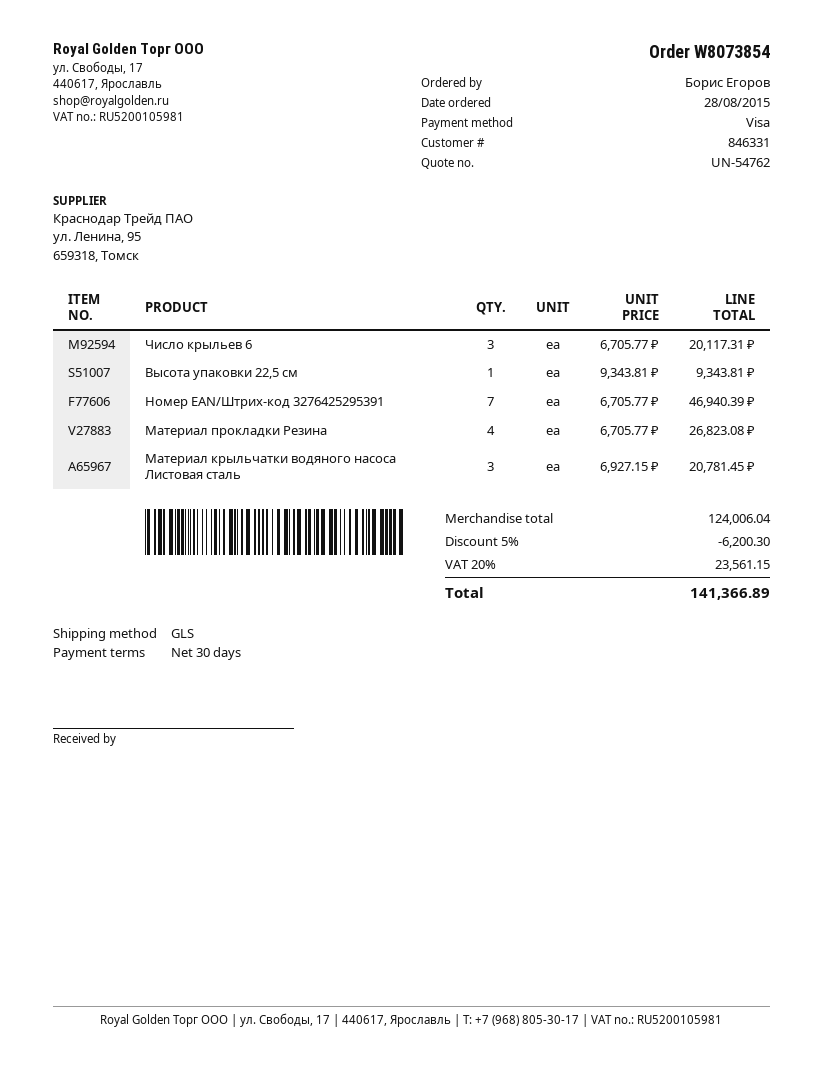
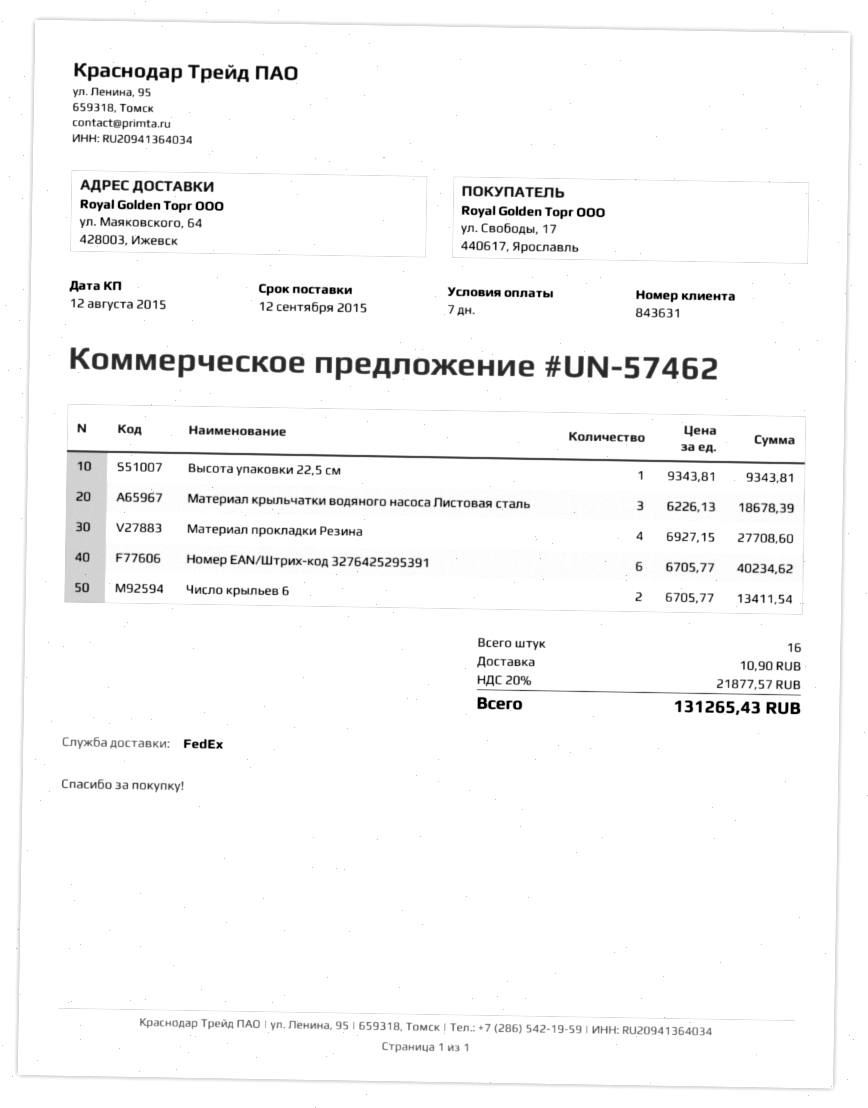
quote number: UN-54762 -> UN-57462
payment terms: 30 days -> 7 days
customer number: 846331 -> 843631
shipping method: GLS -> FedEx
Число крыльев 6: 3 x 6705.77 = 20117.31 -> 2 x 6705.77 = 13411.54
Номер EAN/Штрих-код 3276425295391: 7 x 6705.77 = 46940.39 -> 6 x 6705.77 = 40234.62
Материал прокладки Резина: 4 x 6705.77 = 26823.08 -> 4 x 6927.15 = 27708.60
Материал крыльчатки водяного насоса Листовая сталь: 3 x 6927.15 = 20781.45 -> 3 x 6226.13 = 18678.39
discount: 5% = 6200.30 -> none
shipping: none -> 10.90
tax: 20% = 23561.15 -> 20% = 21877.57
total: 141366.89 -> 131265.43

